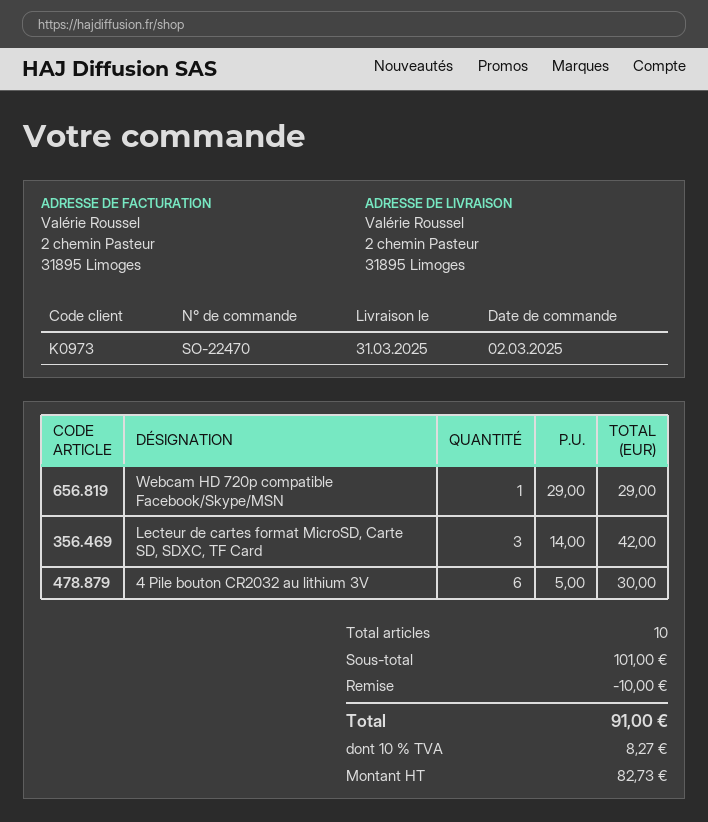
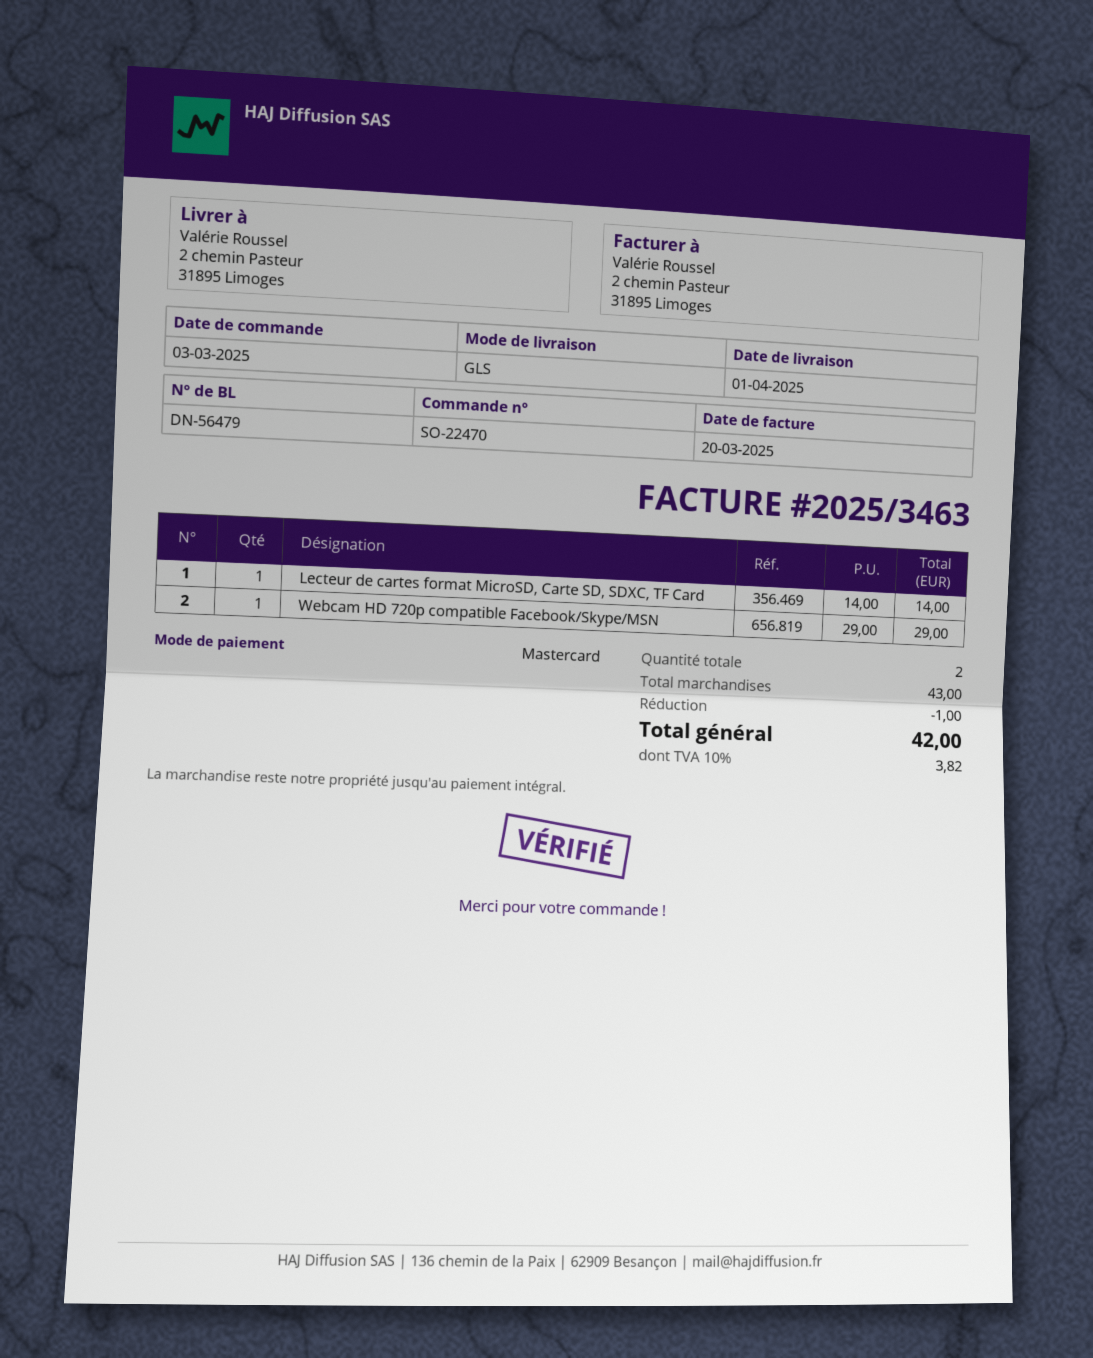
order date: 2025-03-02 -> 2025-03-03
delivery date: 2025-03-31 -> 2025-04-01
Lecteur de cartes format MicroSD, Carte SD, SDXC, TF Card: 3 x 14.00 = 42.00 -> 1 x 14.00 = 14.00
4 Pile bouton CR2032 au lithium 3V: 6 x 5.00 = 30.00 -> none
total quantity: 10 -> 2
subtotal: 101.00 -> 43.00
discount: 10.00 -> 1.00
tax: 10% = 8.27 -> 10% = 3.82
total: 91.00 -> 42.00

